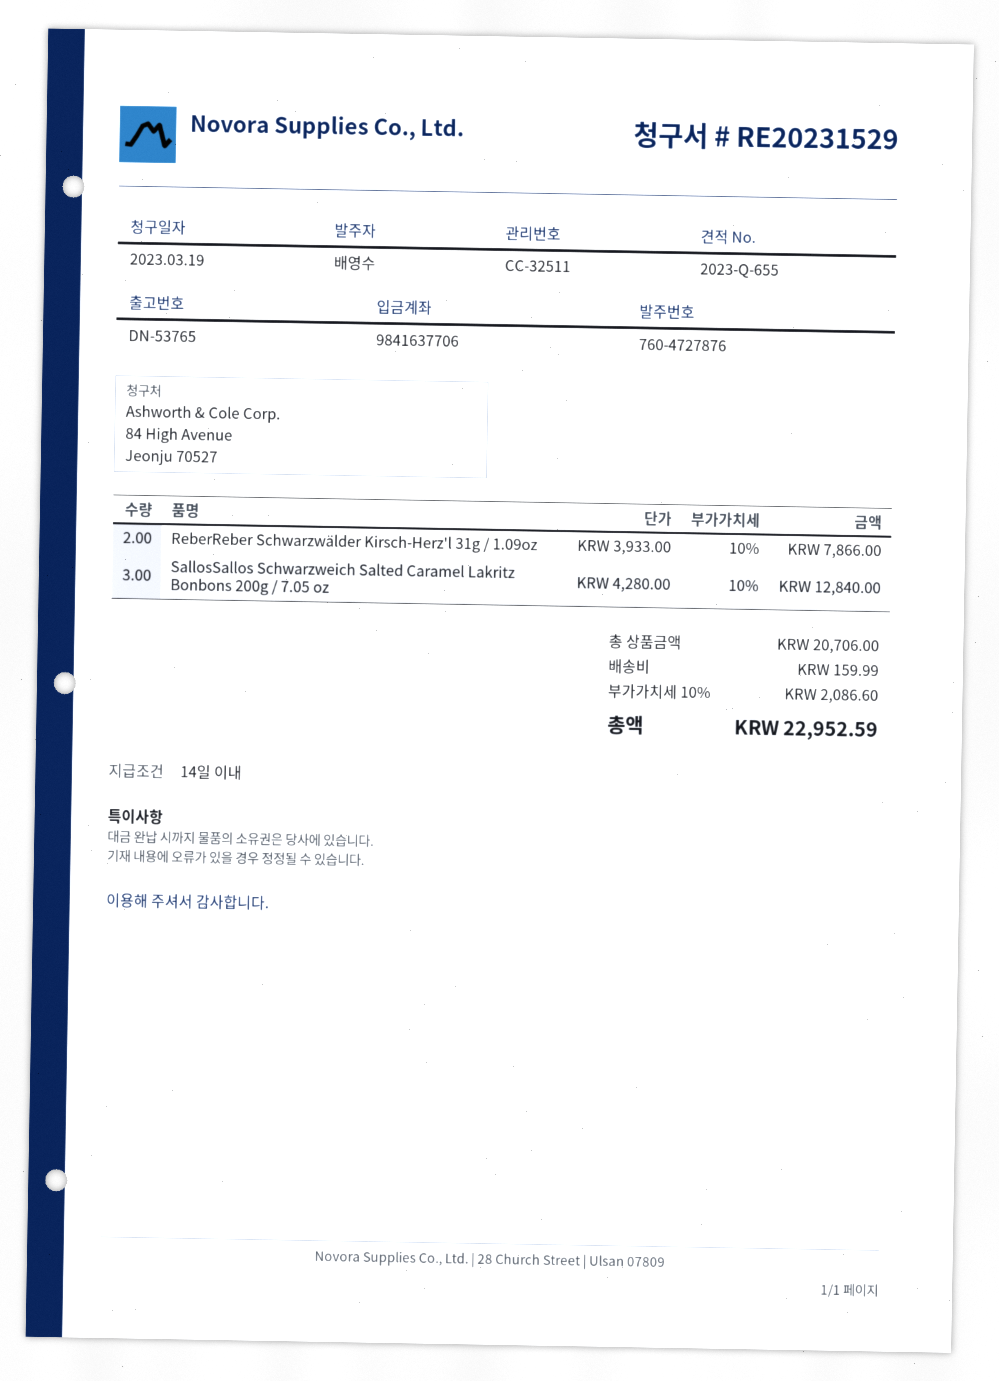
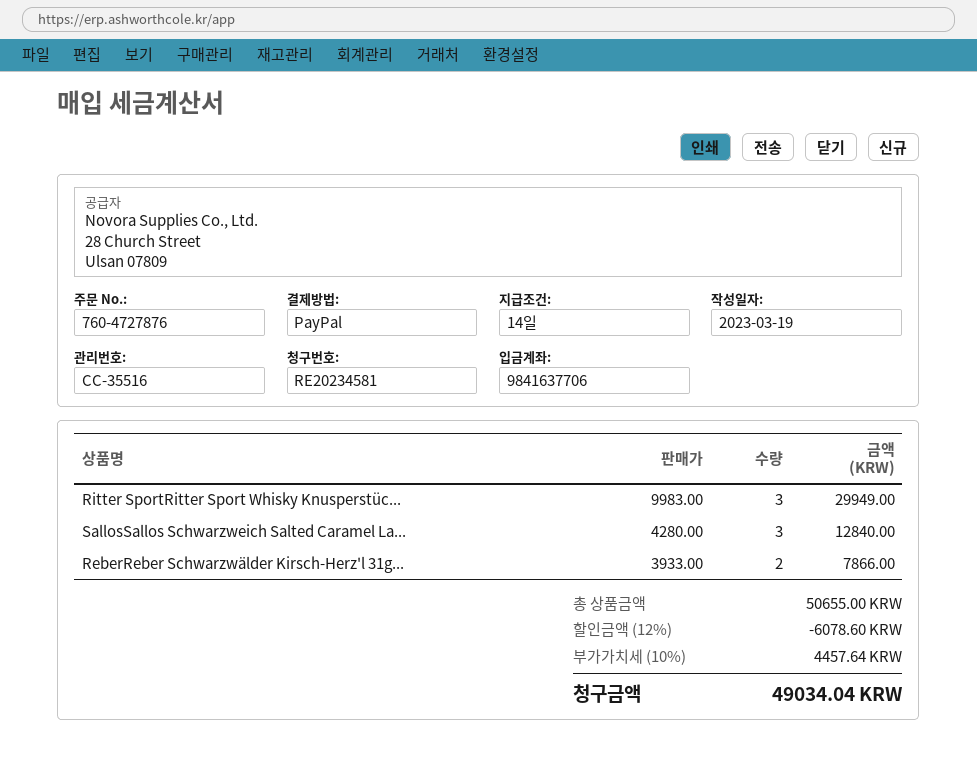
invoice number: RE20231529 -> RE20234581
reference: CC-32511 -> CC-35516
Ritter SportRitter Sport Whisky Knusperstüc...: none -> 3 x 9983.00 = 29949.00
subtotal: 20706.00 -> 50655.00
discount: none -> 12% = 6078.60
shipping: 159.99 -> none
tax: 10% = 2086.60 -> 10% = 4457.64
total: 22952.59 -> 49034.04

